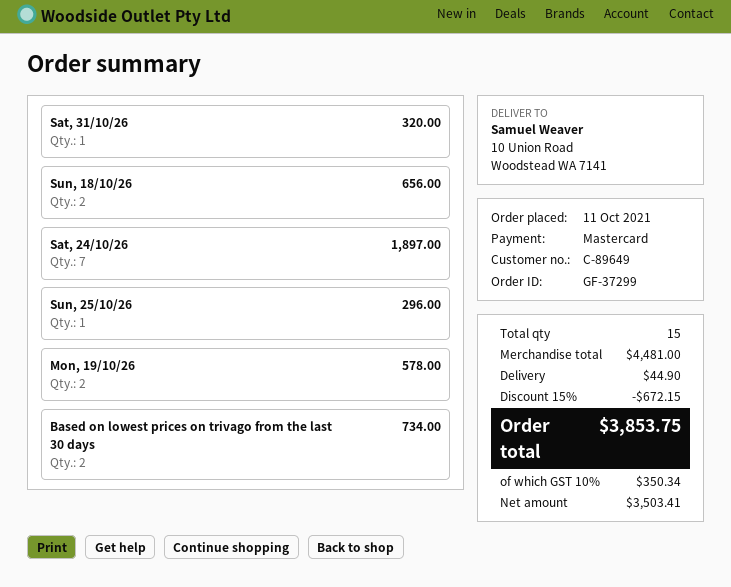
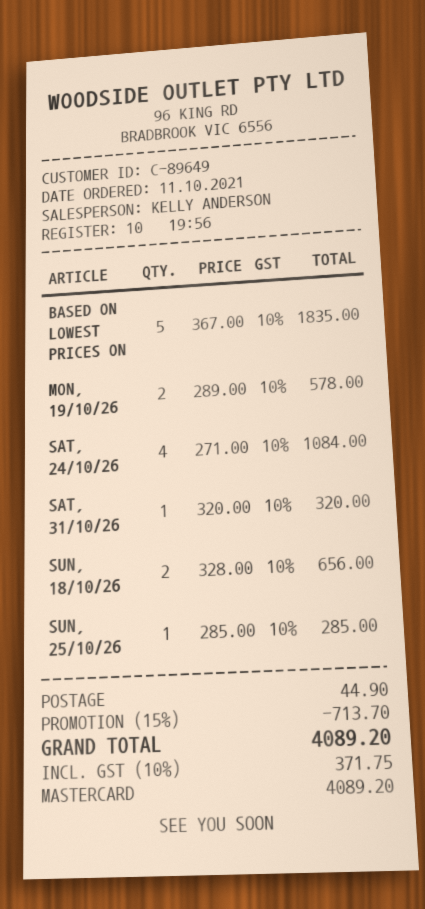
Sat, 24/10/26: 7 for 1897.00 -> 4 for 1084.00
Sun, 25/10/26: 1 for 296.00 -> 1 for 285.00
Based on lowest prices on trivago from the last 30 days: 2 for 734.00 -> 5 for 1835.00
discount: 15% = 672.15 -> 15% = 713.70
tax: 10% = 350.34 -> 10% = 371.75
total: 3853.75 -> 4089.20

